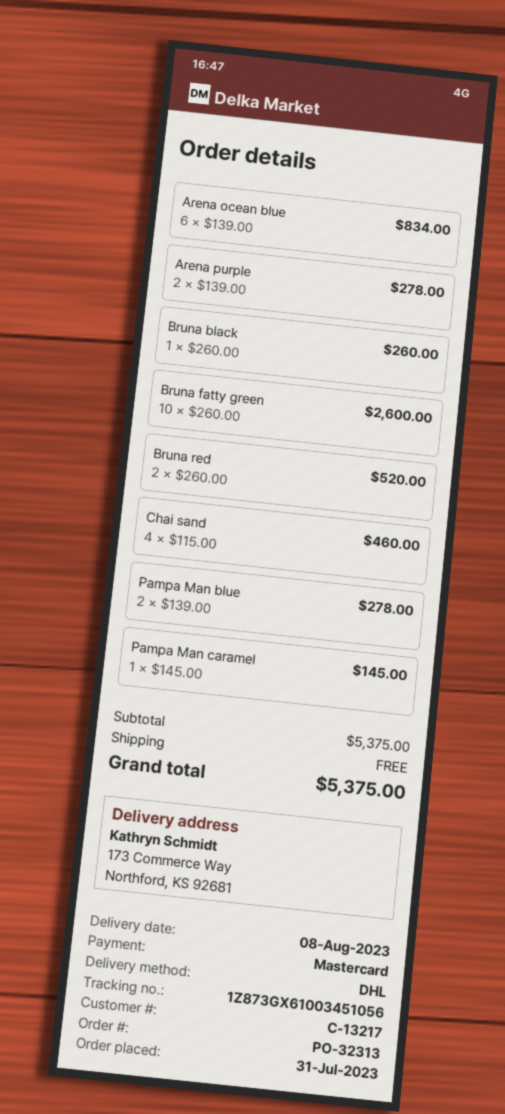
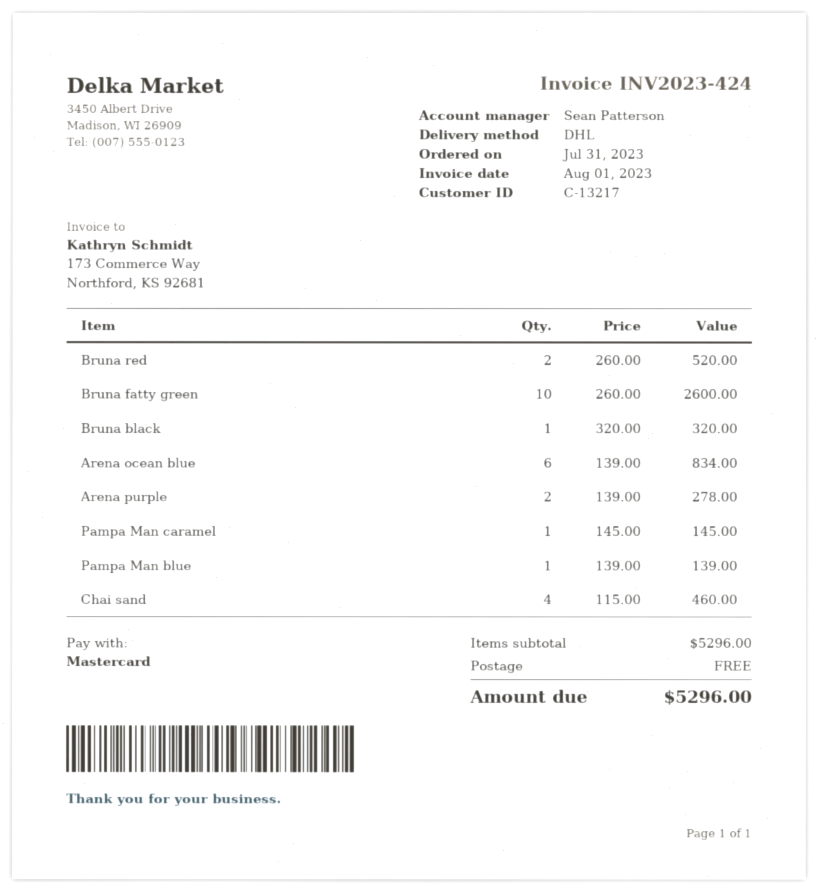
Bruna black: 1 x 260.00 = 260.00 -> 1 x 320.00 = 320.00
Pampa Man blue: 2 x 139.00 = 278.00 -> 1 x 139.00 = 139.00
subtotal: 5375.00 -> 5296.00
total: 5375.00 -> 5296.00

